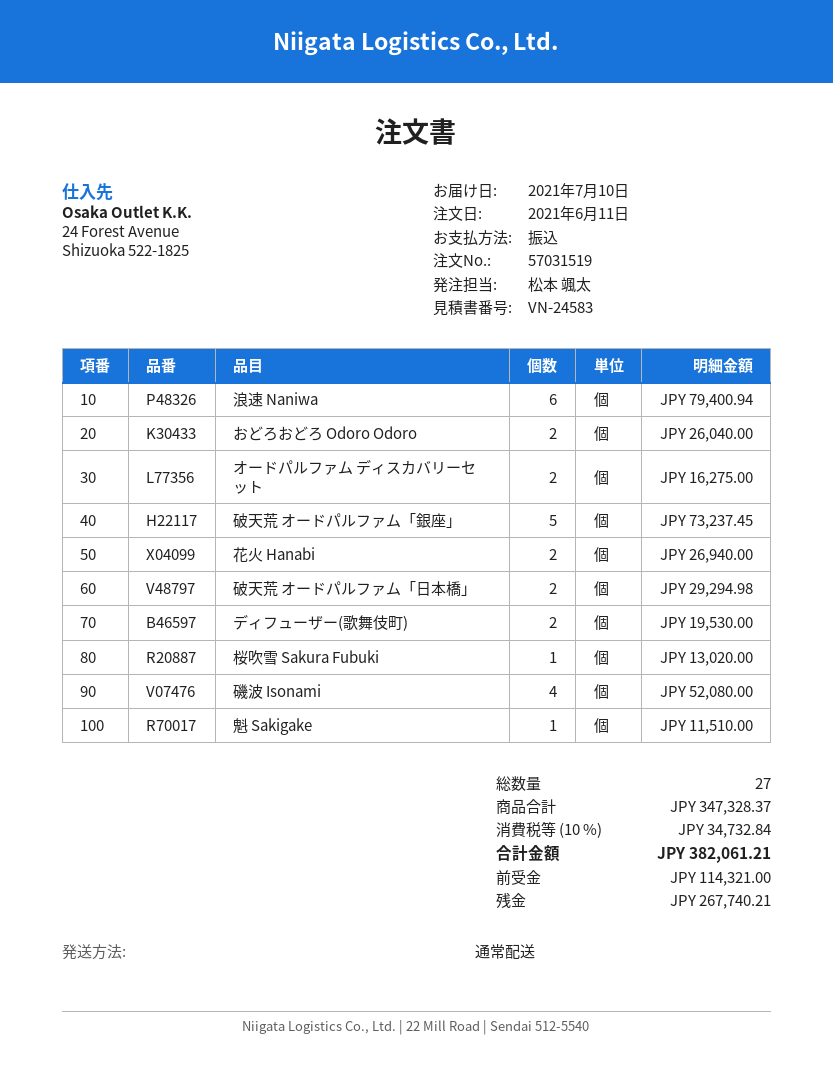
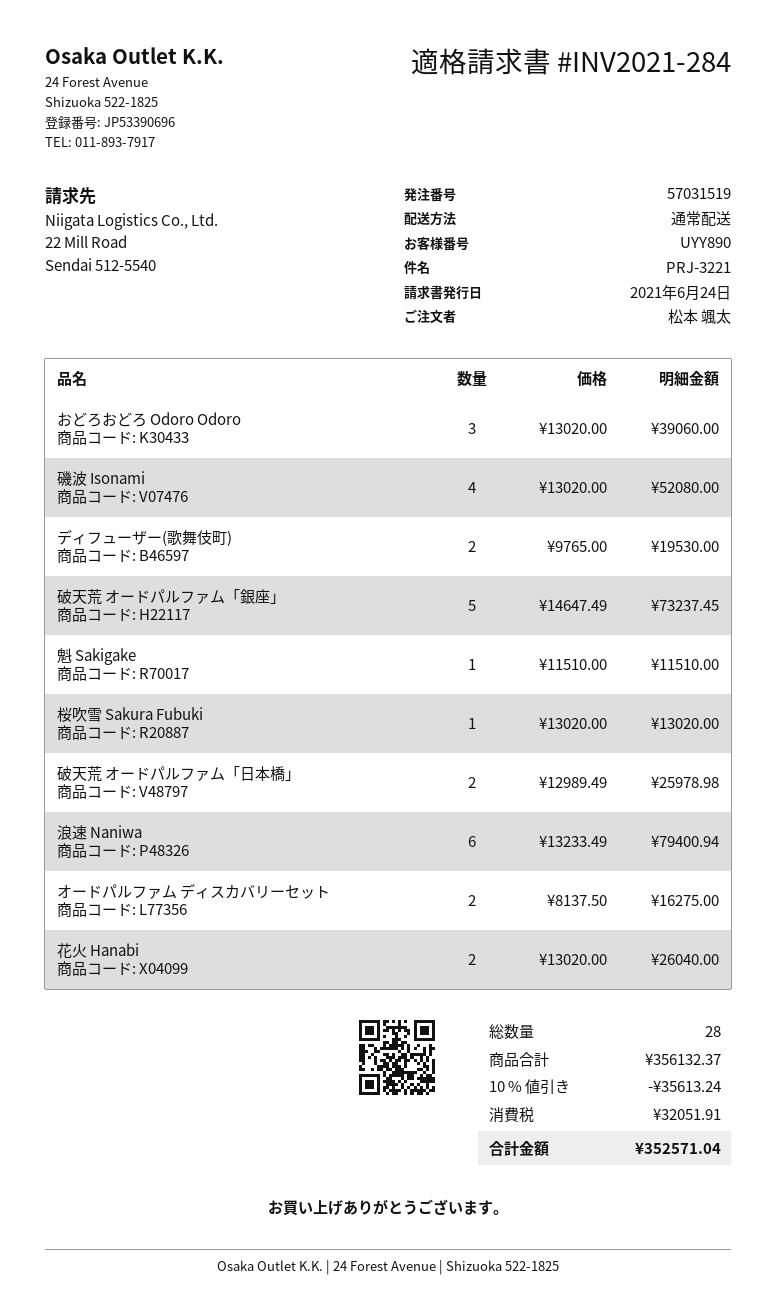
おどろおどろ Odoro Odoro: 2 for 26040.00 -> 3 for 39060.00
花火 Hanabi: 2 for 26940.00 -> 2 for 26040.00
破天荒 オードパルファム「日本橋」: 2 for 29294.98 -> 2 for 25978.98
total quantity: 27 -> 28
subtotal: 347328.37 -> 356132.37
discount: none -> 10% = 35613.24
tax: 34732.84 -> 32051.91
total: 382061.21 -> 352571.04

